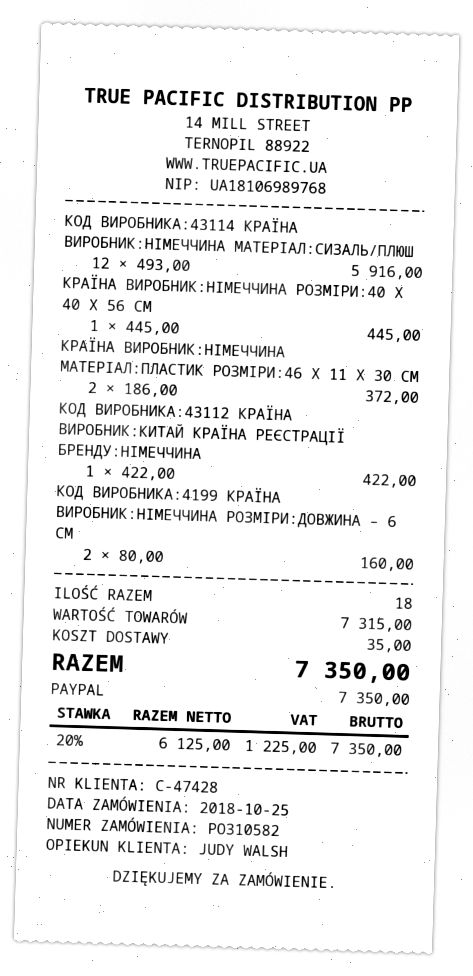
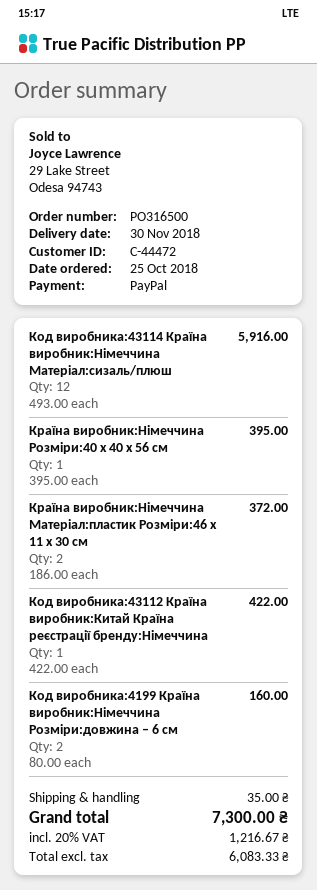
order number: PO310582 -> PO316500
customer number: C-47428 -> C-44472
КРАЇНА ВИРОБНИК:НІМЕЧЧИНА РОЗМІРИ:40 Х 40 Х 56 СМ: 1 x 445.00 = 445.00 -> 1 x 395.00 = 395.00
net: 6125.00 -> 6083.33
tax: 20% = 1225.00 -> 20% = 1216.67
total: 7350.00 -> 7300.00

